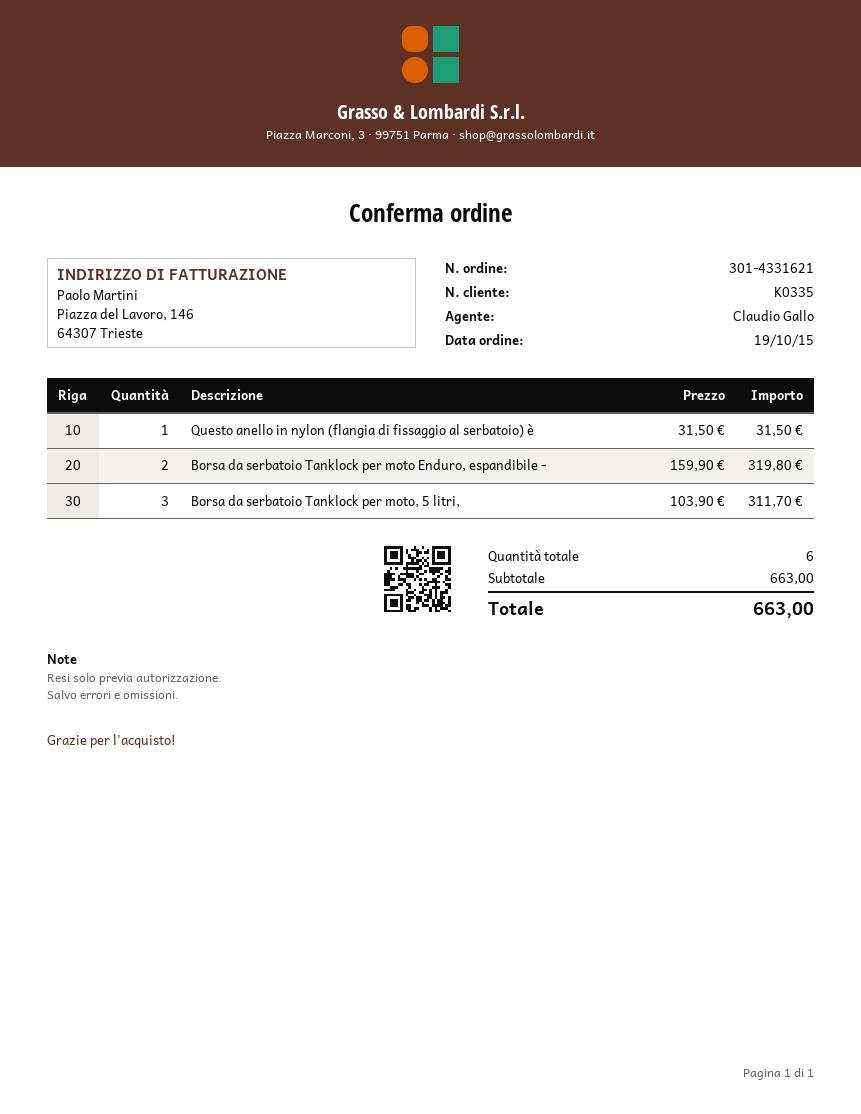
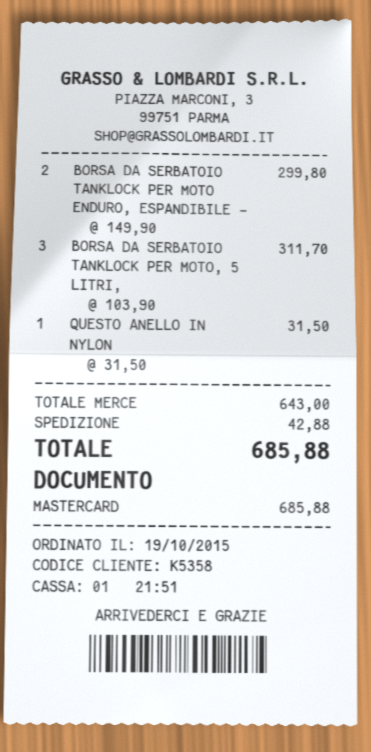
customer number: K0335 -> K5358
Borsa da serbatoio Tanklock per moto Enduro, espandibile -: 2 x 159.90 = 319.80 -> 2 x 149.90 = 299.80
subtotal: 663.00 -> 643.00
shipping: none -> 42.88
total: 663.00 -> 685.88

